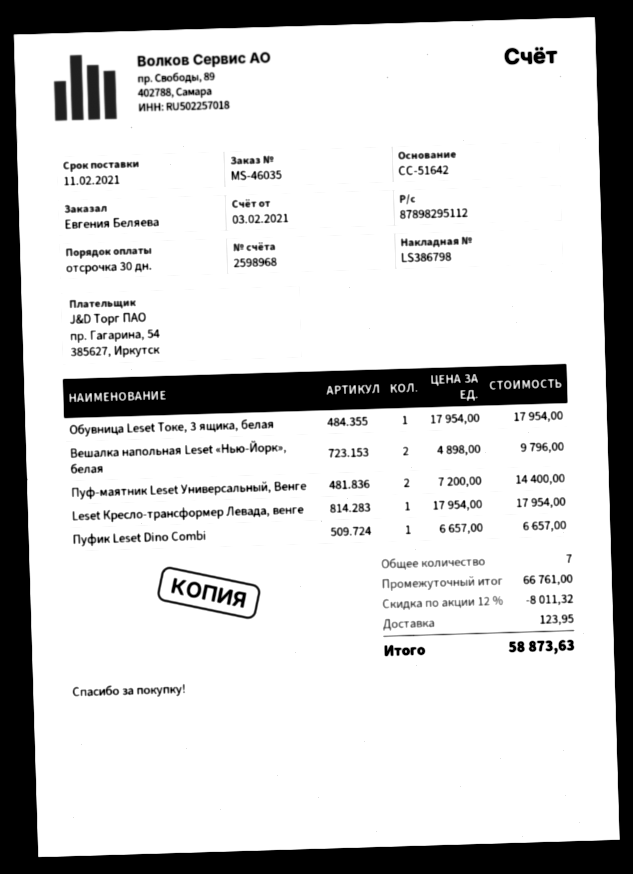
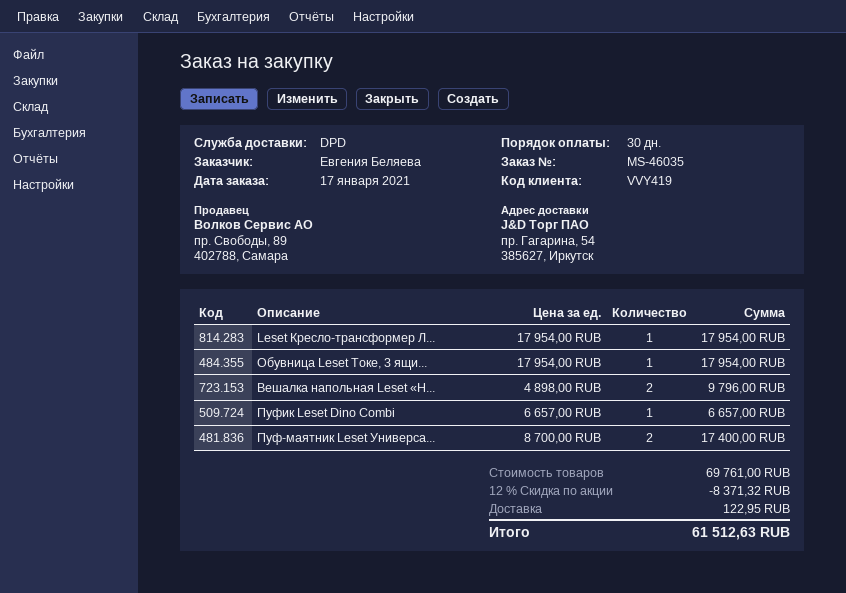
Пуф-маятник Leset Универсальный, Венге: 2 x 7200.00 = 14400.00 -> 2 x 8700.00 = 17400.00
subtotal: 66761.00 -> 69761.00
discount: 12% = 8011.32 -> 12% = 8371.32
shipping: 123.95 -> 122.95
total: 58873.63 -> 61512.63

